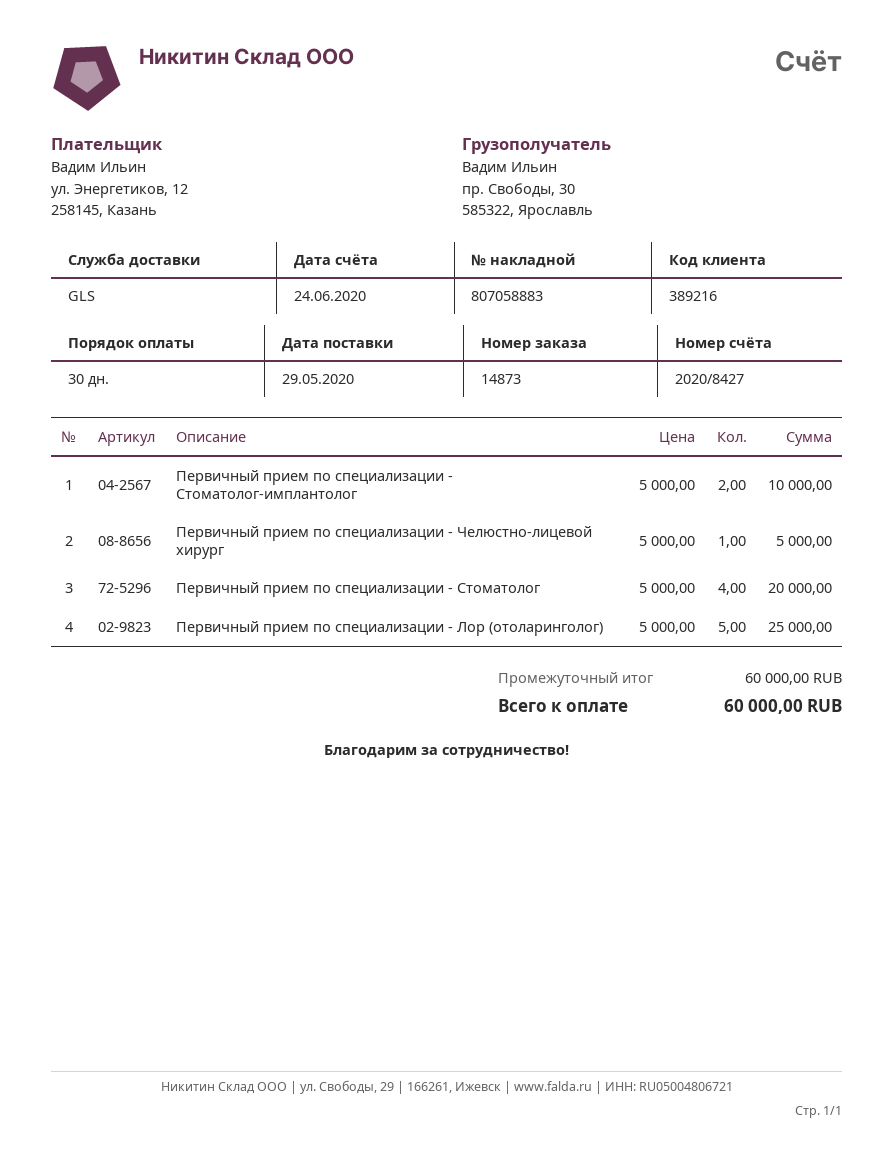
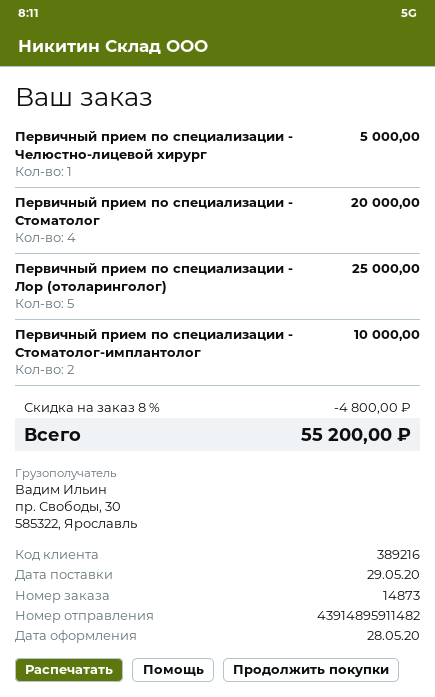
discount: none -> 8% = 4800.00
total: 60000.00 -> 55200.00

